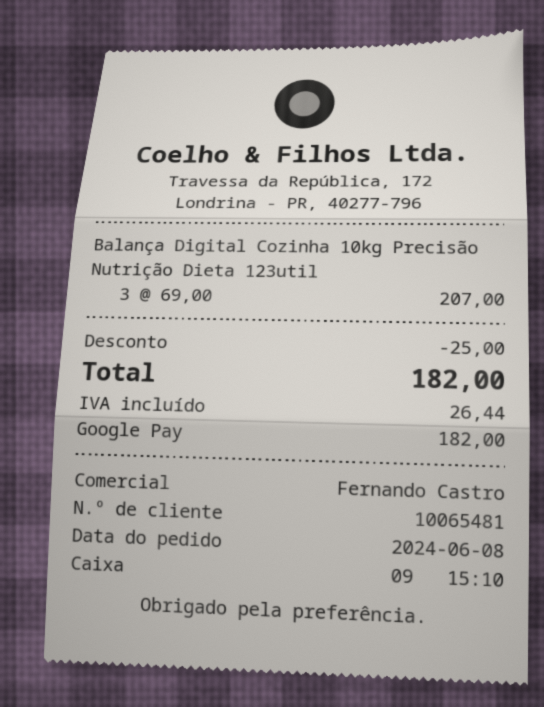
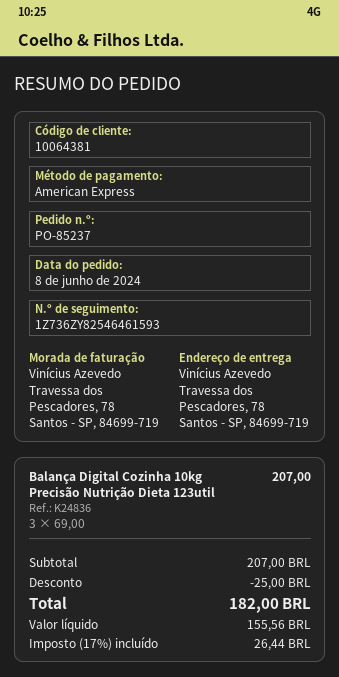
customer number: 10065481 -> 10064381
payment method: Google Pay -> American Express

